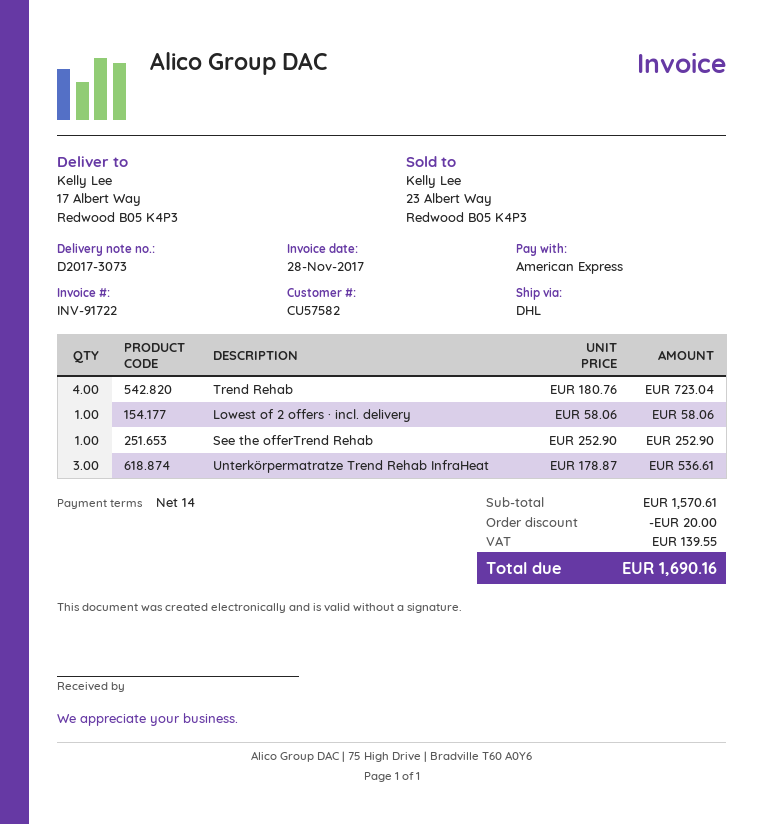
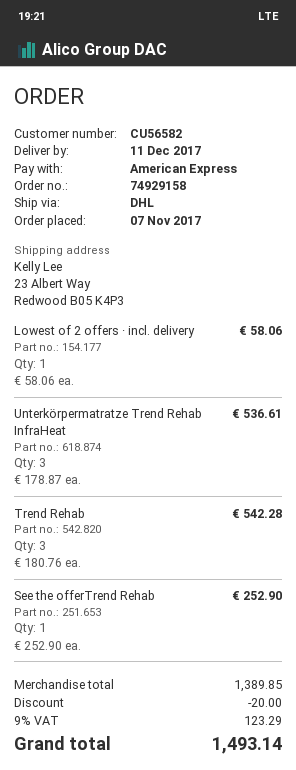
customer number: CU57582 -> CU56582
ship to: 17 Albert Way, Redwood B05 K4P3 -> 23 Albert Way, Redwood B05 K4P3
Trend Rehab: 4 x 180.76 = 723.04 -> 3 x 180.76 = 542.28
subtotal: 1570.61 -> 1389.85
tax: 139.55 -> 123.29
total: 1690.16 -> 1493.14

